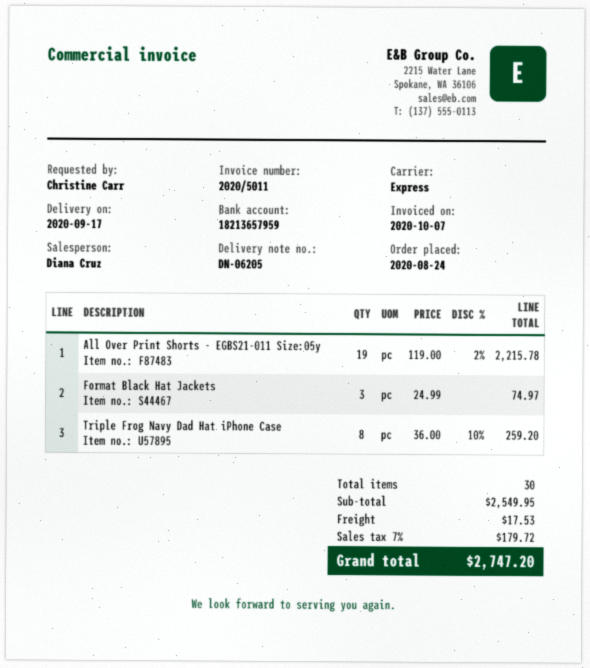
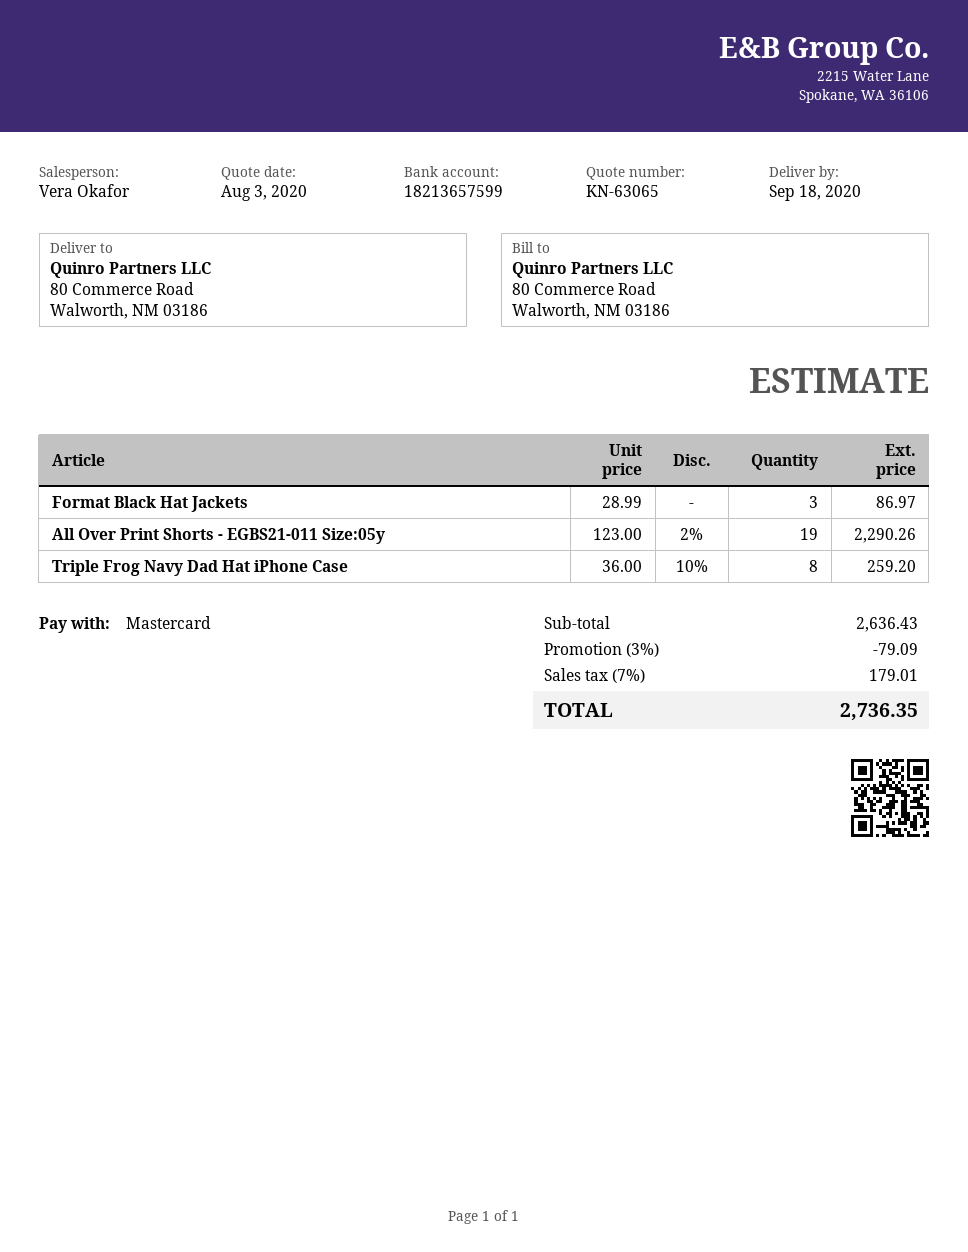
delivery date: 2020-09-17 -> 2020-09-18
sales rep: Diana Cruz -> Vera Okafor
bank account: 18213657959 -> 18213657599
All Over Print Shorts - EGBS21-011 Size:05y: 19 x 119.00 - 2% = 2215.78 -> 19 x 123.00 - 2% = 2290.26
Format Black Hat Jackets: 3 x 24.99 = 74.97 -> 3 x 28.99 = 86.97
subtotal: 2549.95 -> 2636.43
discount: none -> 3% = 79.09
shipping: 17.53 -> none
tax: 7% = 179.72 -> 7% = 179.01
total: 2747.20 -> 2736.35

